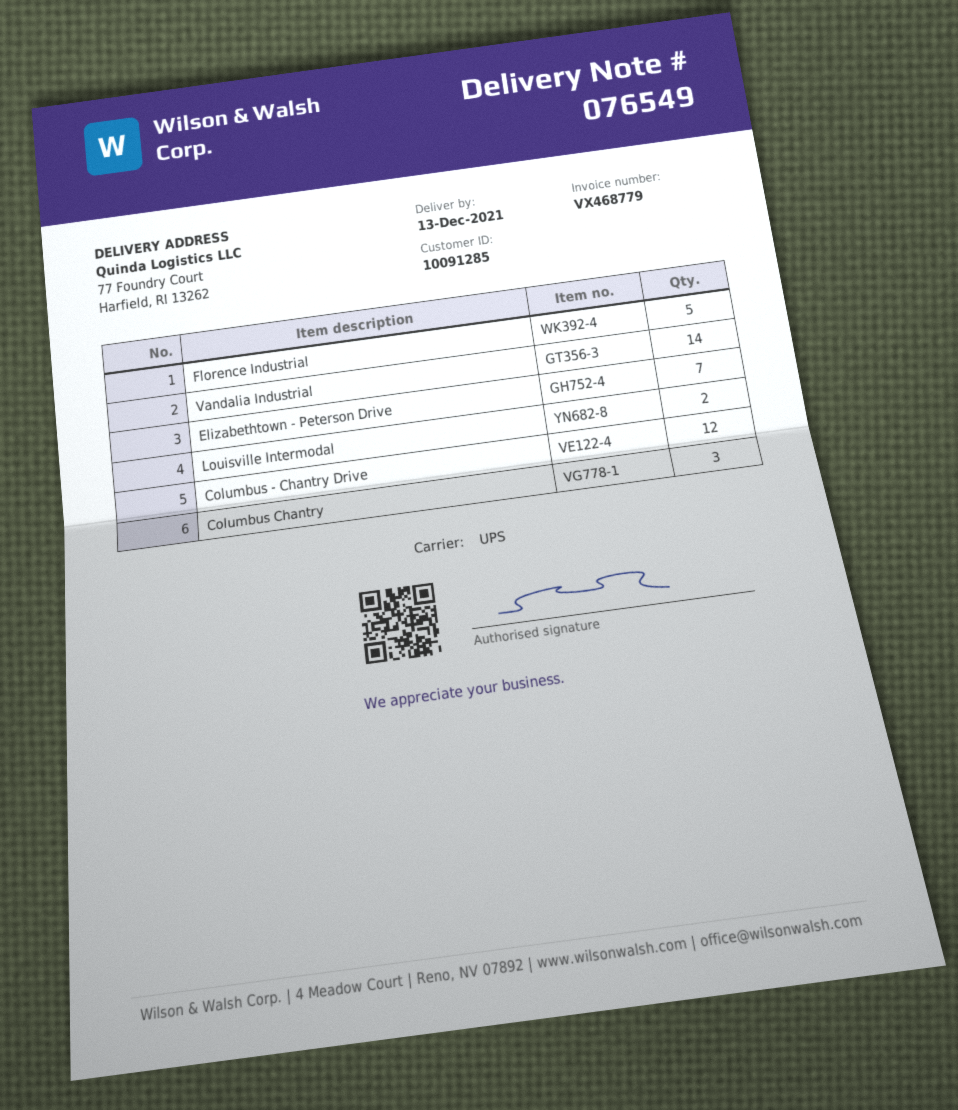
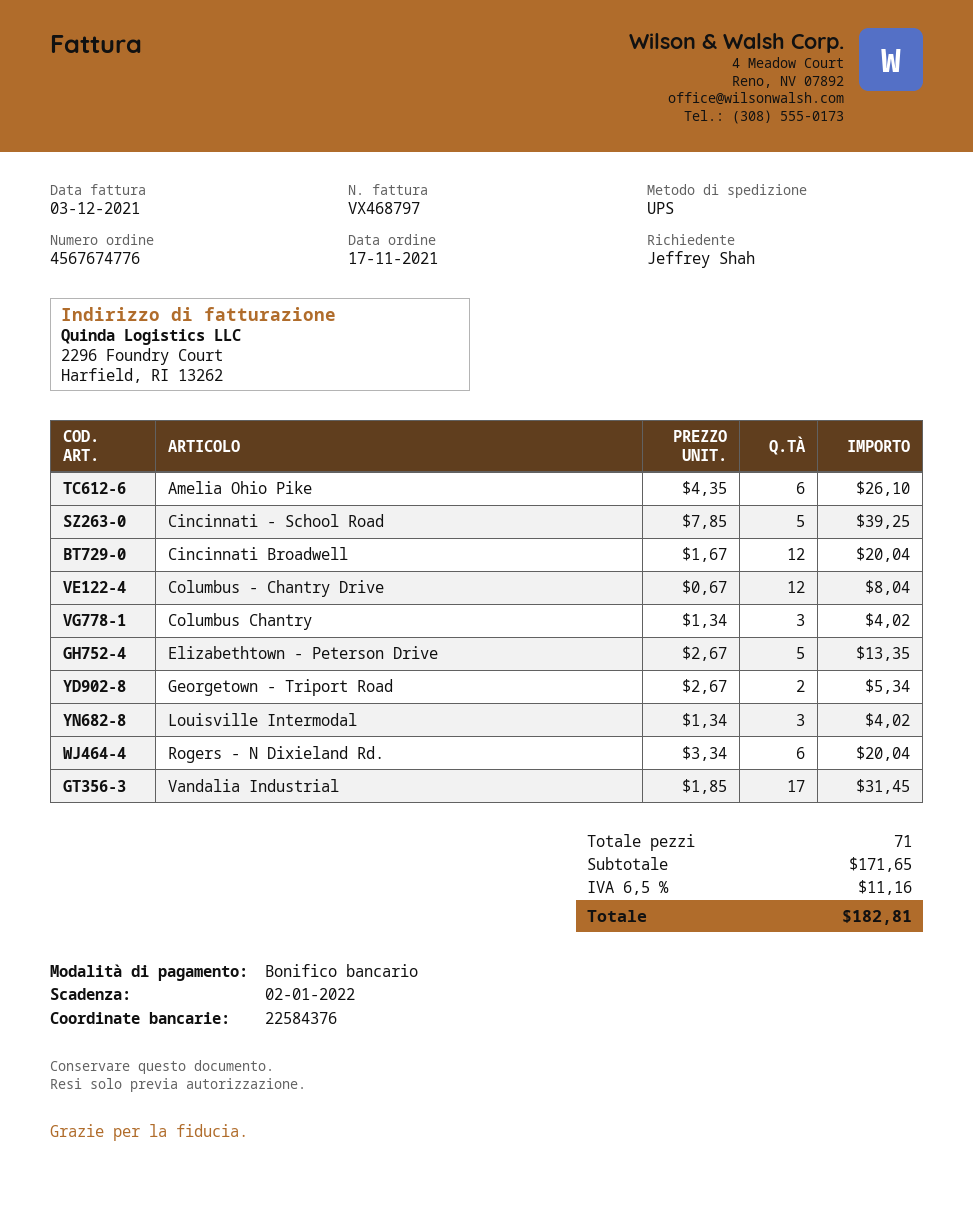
invoice number: VX468779 -> VX468797
Florence Industrial: 5 -> none
Vandalia Industrial: 14 -> 17
Elizabethtown - Peterson Drive: 7 -> 5
Louisville Intermodal: 2 -> 3
Amelia Ohio Pike: none -> 6
Cincinnati - School Road: none -> 5
Cincinnati Broadwell: none -> 12
Georgetown - Triport Road: none -> 2
Rogers - N Dixieland Rd.: none -> 6

